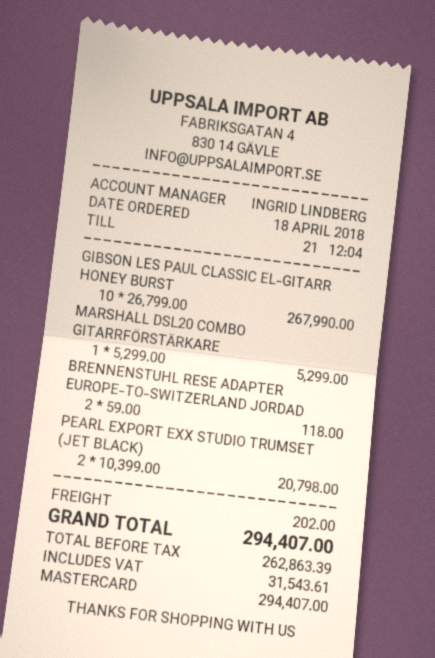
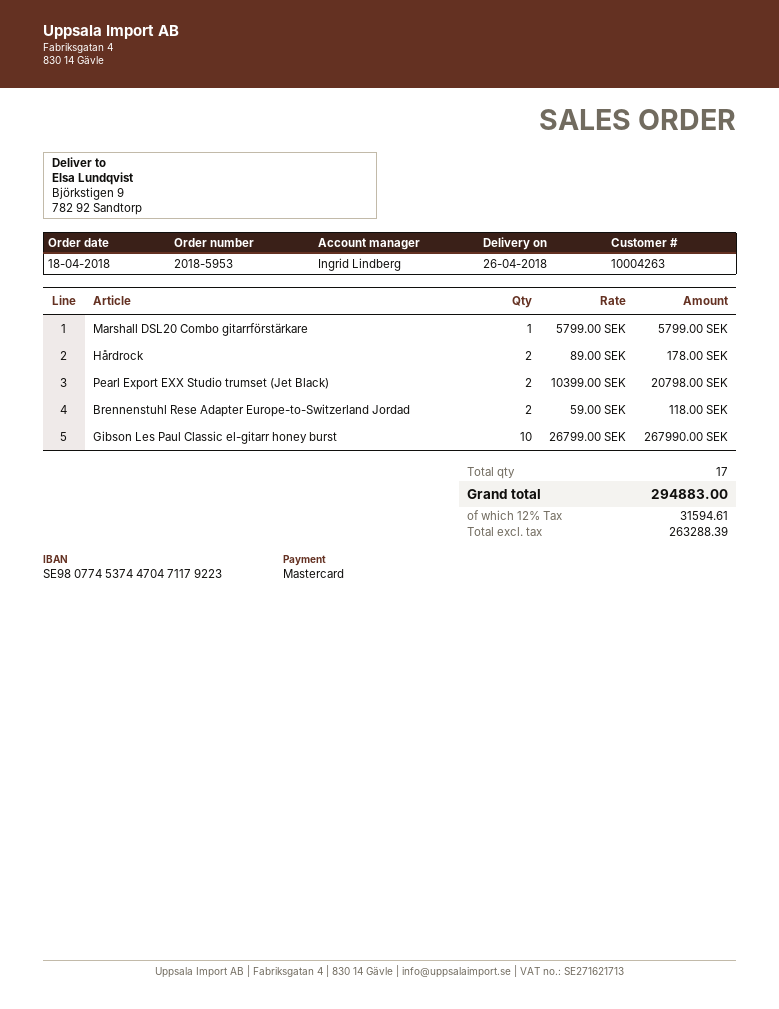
MARSHALL DSL20 COMBO GITARRFÖRSTÄRKARE: 1 x 5299.00 = 5299.00 -> 1 x 5799.00 = 5799.00
Hårdrock: none -> 2 x 89.00 = 178.00
shipping: 202.00 -> none
net: 262863.39 -> 263288.39
tax: 31543.61 -> 31594.61
total: 294407.00 -> 294883.00

